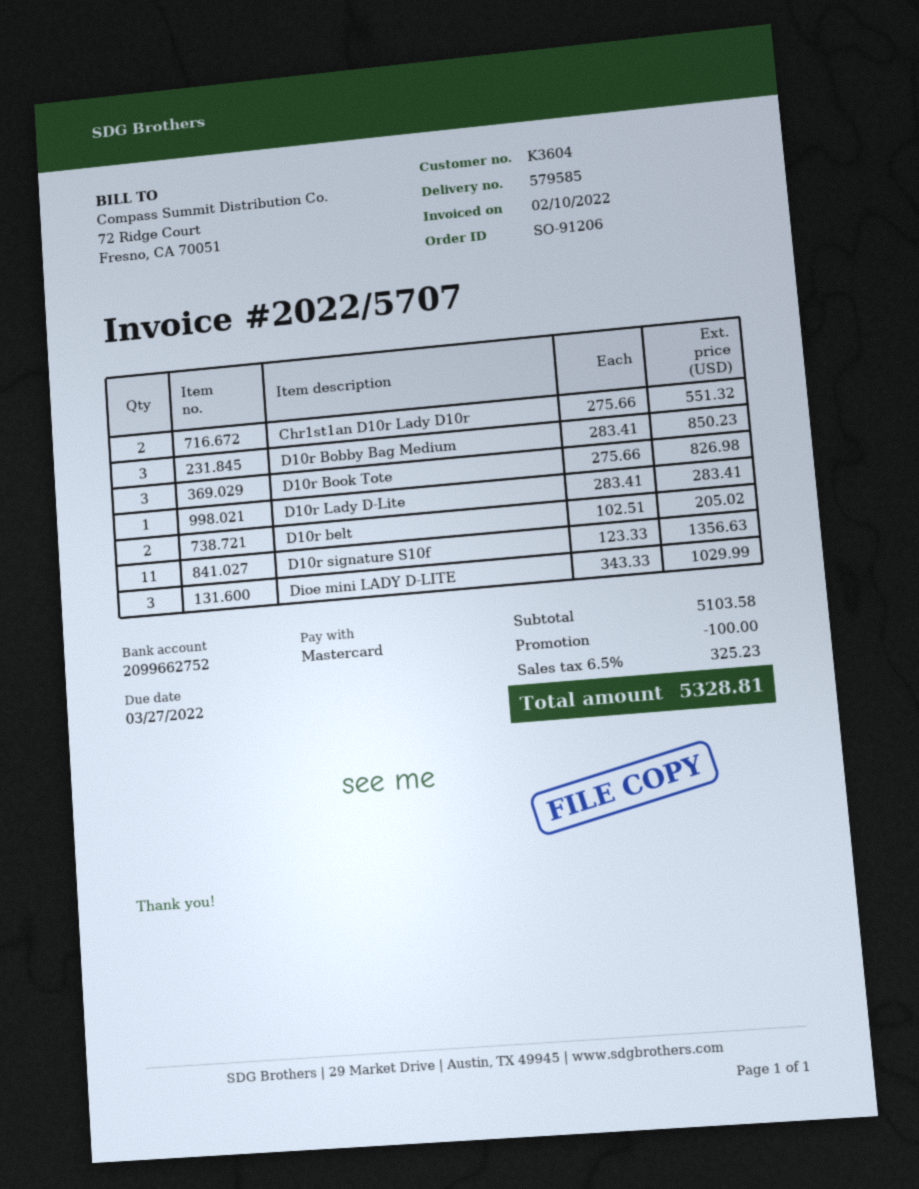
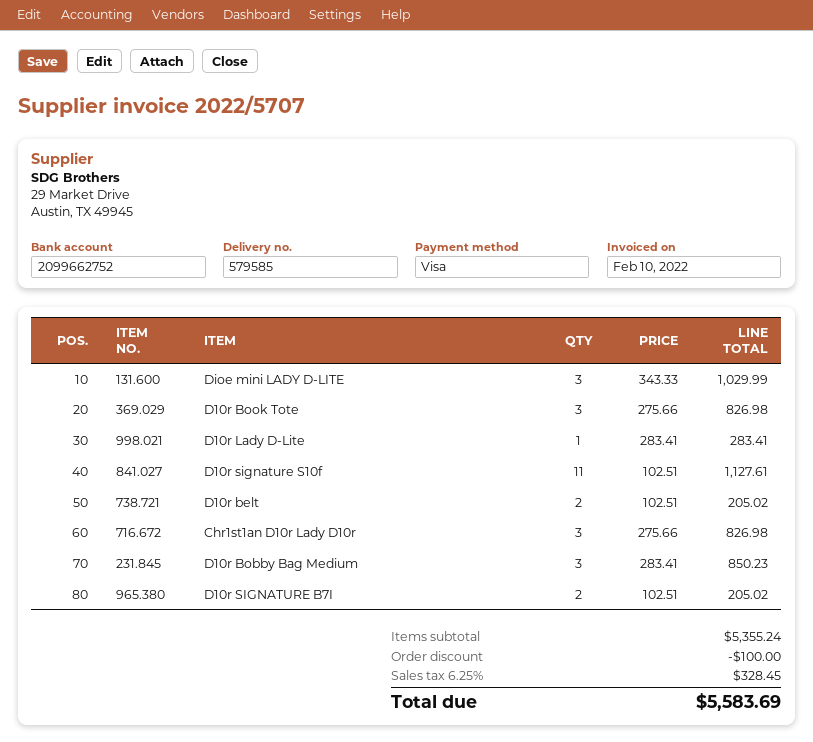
payment method: Mastercard -> Visa
Chr1st1an D10r Lady D10r: 2 x 275.66 = 551.32 -> 3 x 275.66 = 826.98
D10r signature S10f: 11 x 123.33 = 1356.63 -> 11 x 102.51 = 1127.61
D10r SIGNATURE B7I: none -> 2 x 102.51 = 205.02
subtotal: 5103.58 -> 5355.24
tax: 6.5% = 325.23 -> 6.25% = 328.45
total: 5328.81 -> 5583.69

